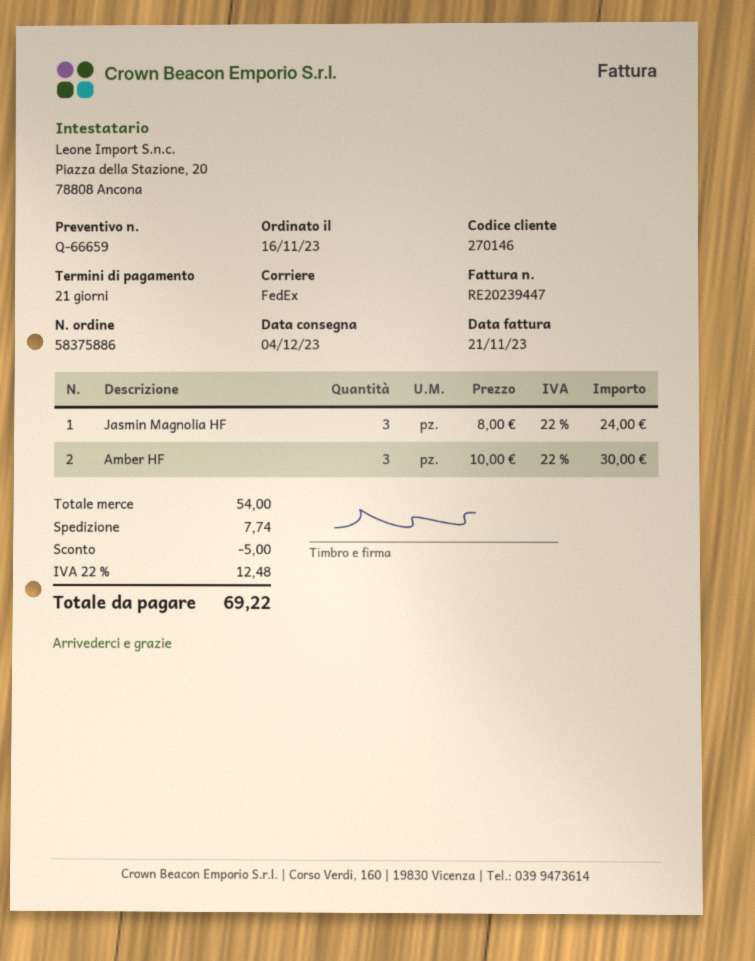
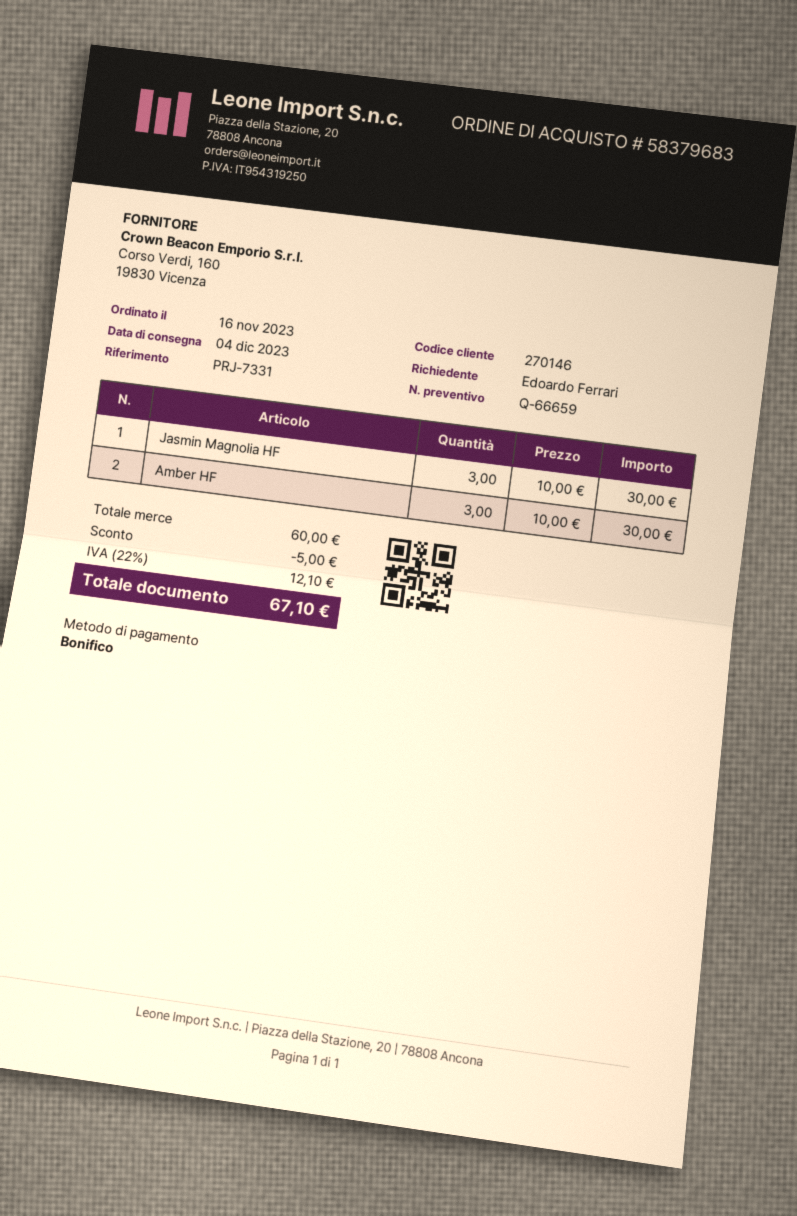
order number: 58375886 -> 58379683
Jasmin Magnolia HF: 3 x 8.00 = 24.00 -> 3 x 10.00 = 30.00
subtotal: 54.00 -> 60.00
shipping: 7.74 -> none
tax: 22% = 12.48 -> 22% = 12.10
total: 69.22 -> 67.10

